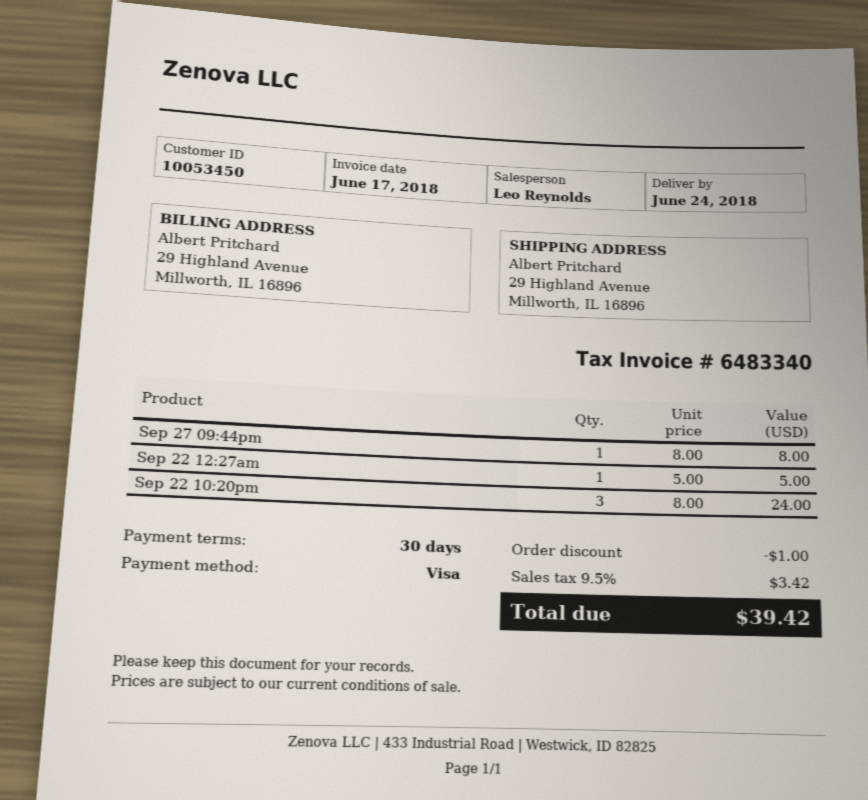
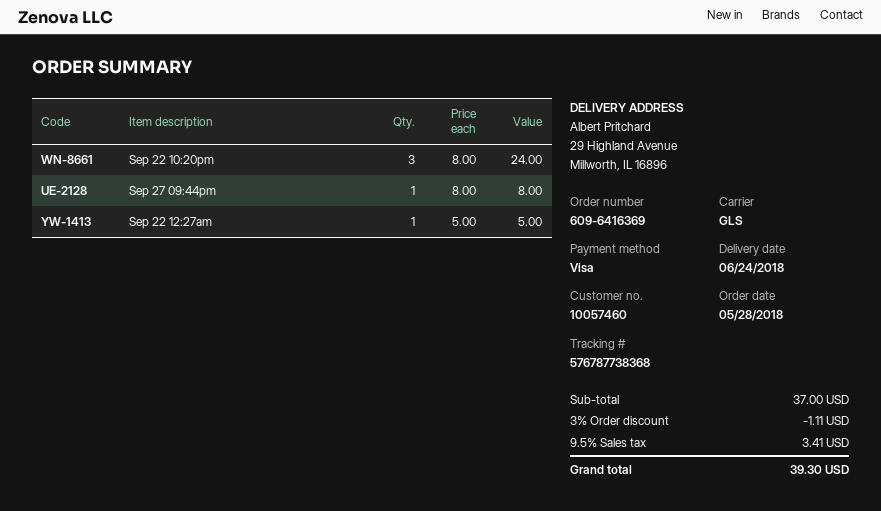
customer number: 10053450 -> 10057460
discount: 1.00 -> 1.11
tax: 9.5% = 3.42 -> 9.5% = 3.41
total: 39.42 -> 39.30

